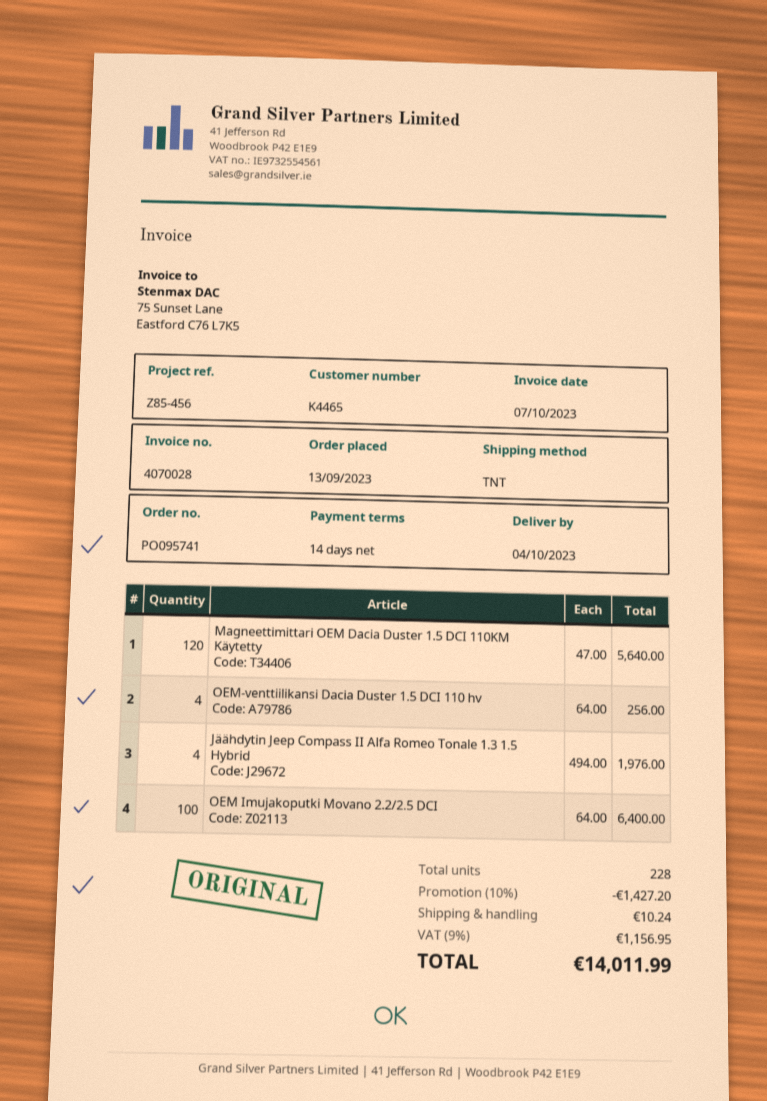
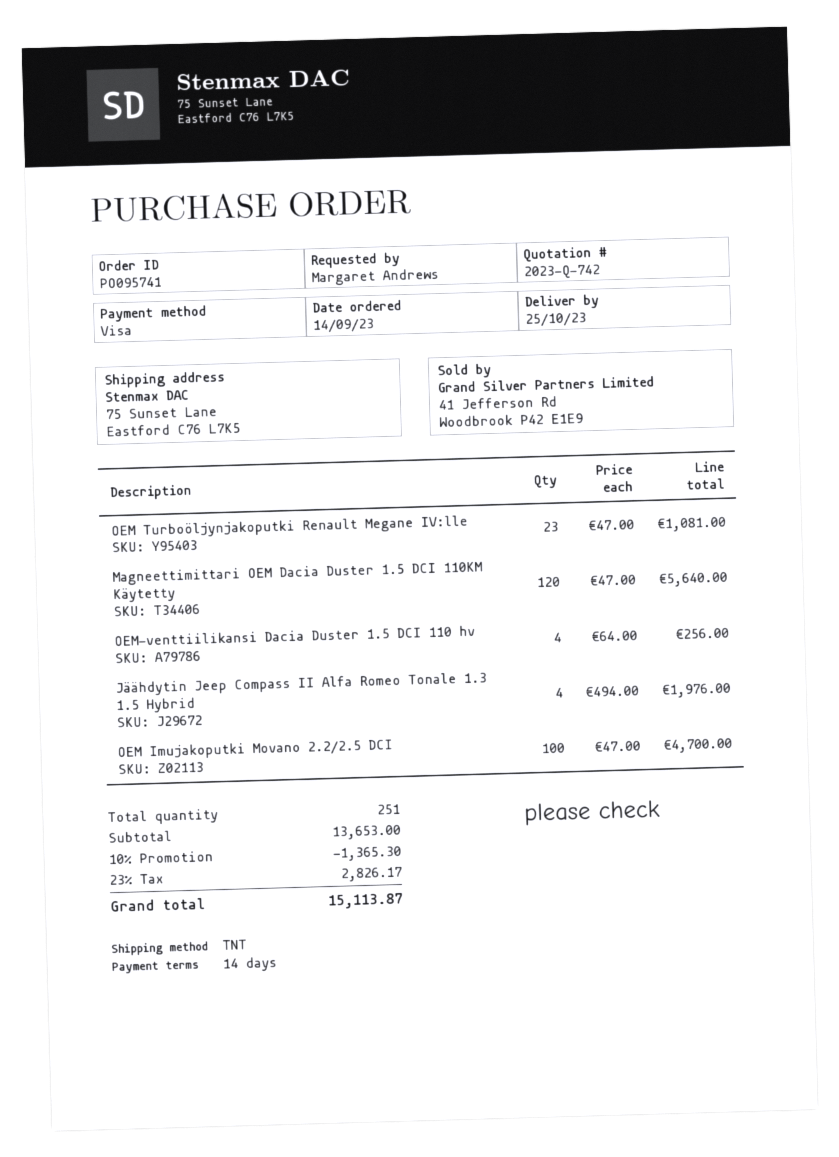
order date: 2023-09-13 -> 2023-09-14
delivery date: 2023-10-04 -> 2023-10-25
OEM Imujakoputki Movano 2.2/2.5 DCI: 100 x 64.00 = 6400.00 -> 100 x 47.00 = 4700.00
OEM Turboöljynjakoputki Renault Megane IV:lle: none -> 23 x 47.00 = 1081.00
total quantity: 228 -> 251
discount: 10% = 1427.20 -> 10% = 1365.30
shipping: 10.24 -> none
tax: 9% = 1156.95 -> 23% = 2826.17
total: 14011.99 -> 15113.87

